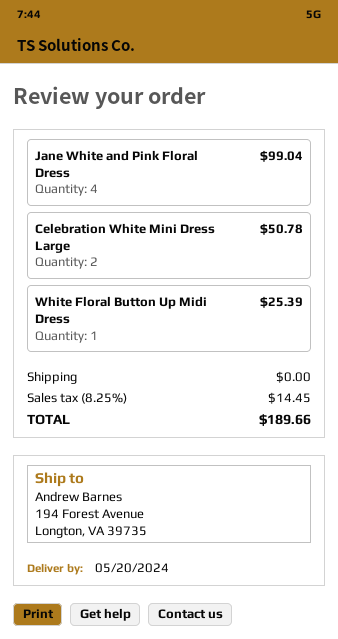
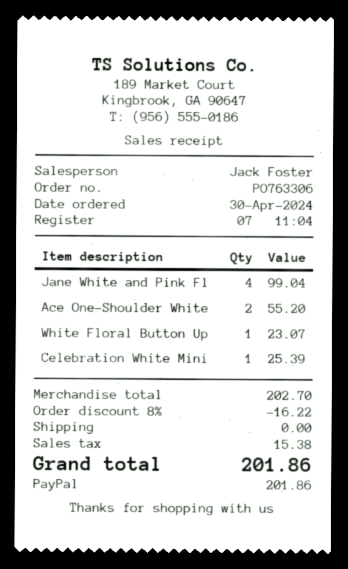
Celebration White Mini Dress Large: 2 for 50.78 -> 1 for 25.39
White Floral Button Up Midi Dress: 1 for 25.39 -> 1 for 23.07
Ace One-Shoulder White: none -> 2 for 55.20
discount: none -> 8% = 16.22
tax: 14.45 -> 15.38
total: 189.66 -> 201.86

